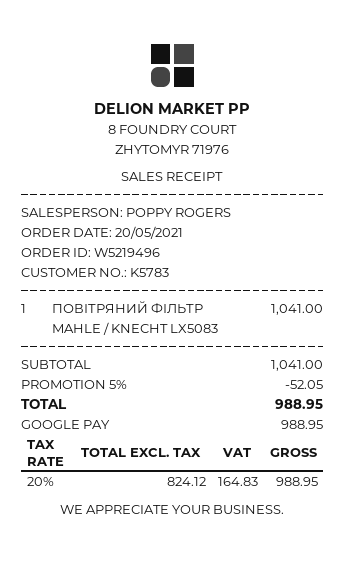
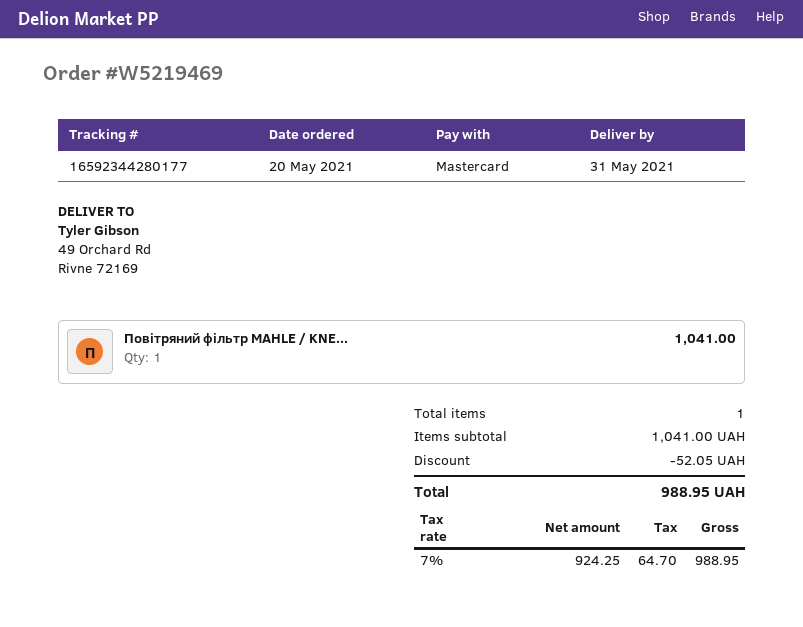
order number: W5219496 -> W5219469
payment method: Google Pay -> Mastercard
net: 824.12 -> 924.25
tax: 20% = 164.83 -> 7% = 64.70

